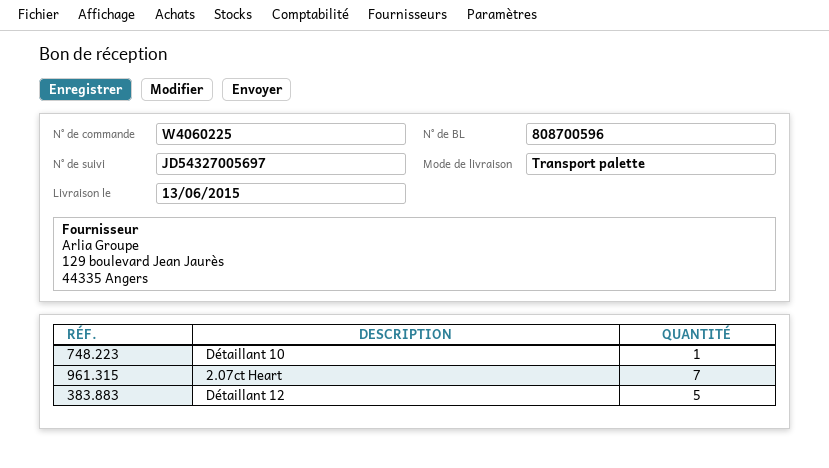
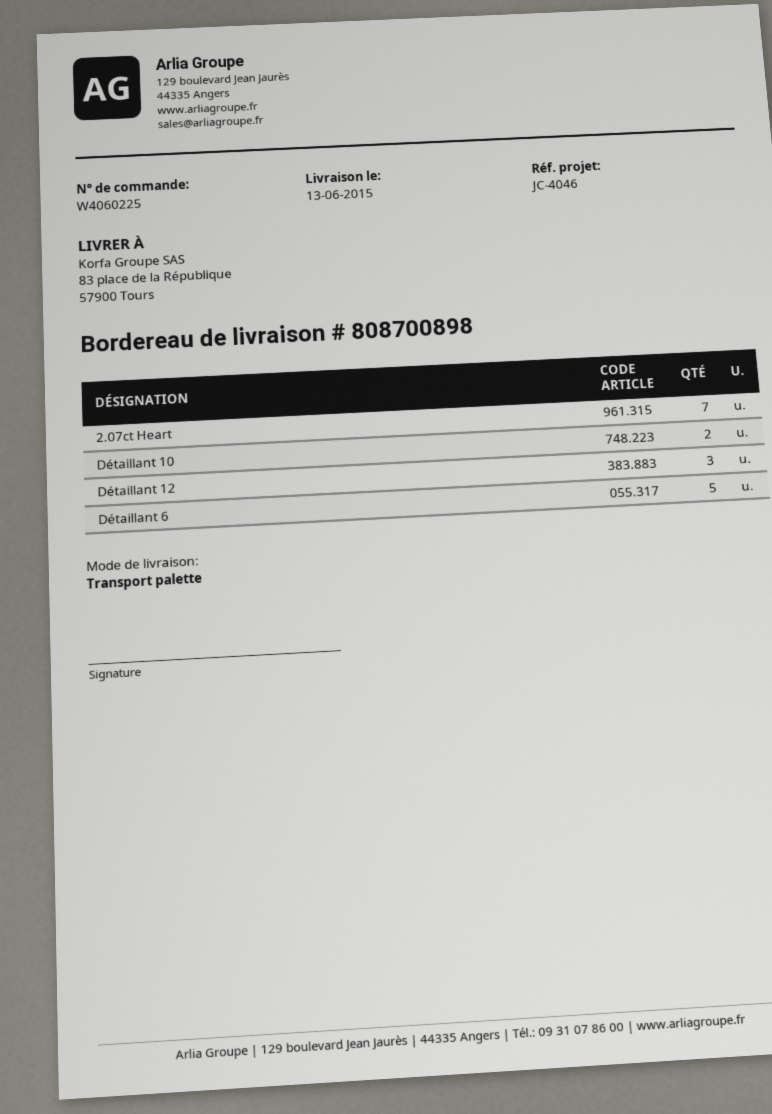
delivery note number: 808700596 -> 808700898
Détaillant 10: 1 -> 2
Détaillant 12: 5 -> 3
Détaillant 6: none -> 5

